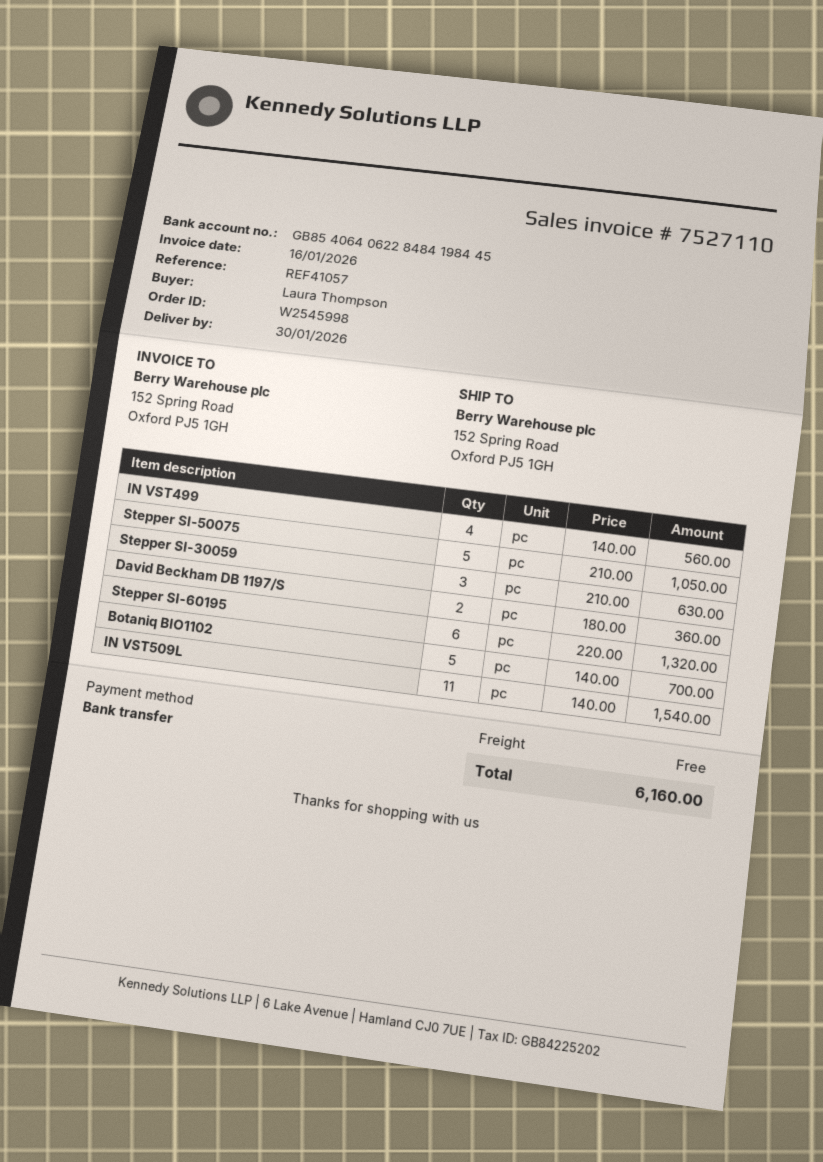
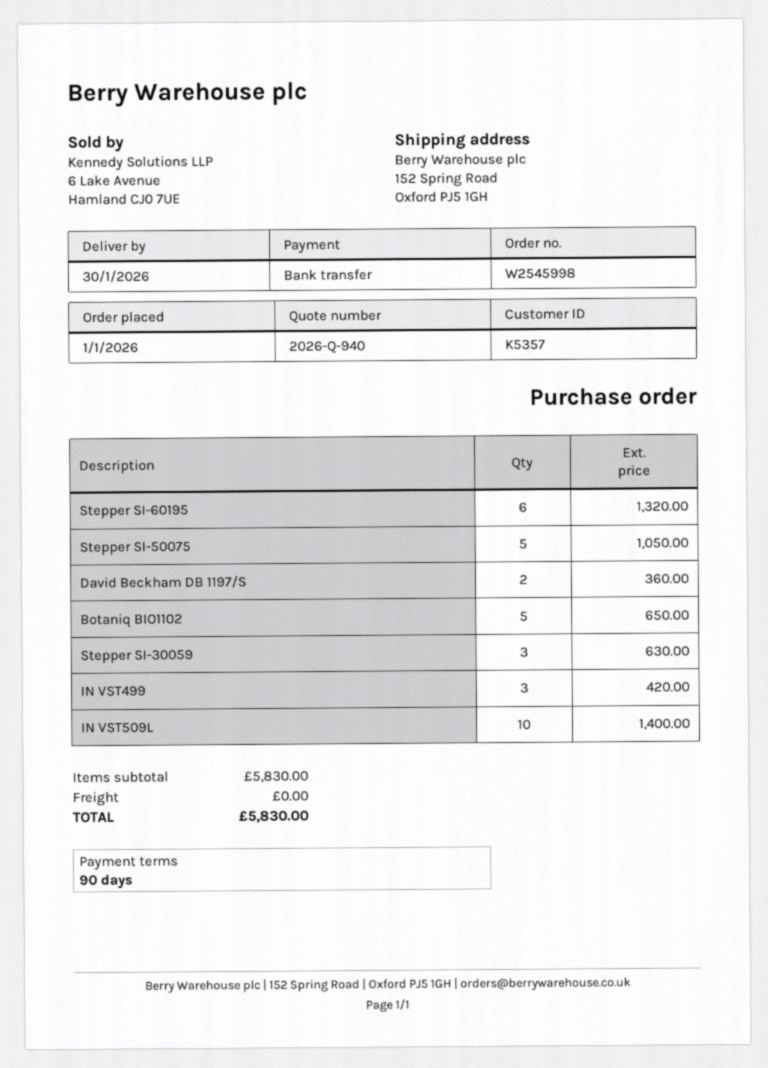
IN VST499: 4 for 560.00 -> 3 for 420.00
Botaniq BIO1102: 5 for 700.00 -> 5 for 650.00
IN VST509L: 11 for 1540.00 -> 10 for 1400.00
total: 6160.00 -> 5830.00

